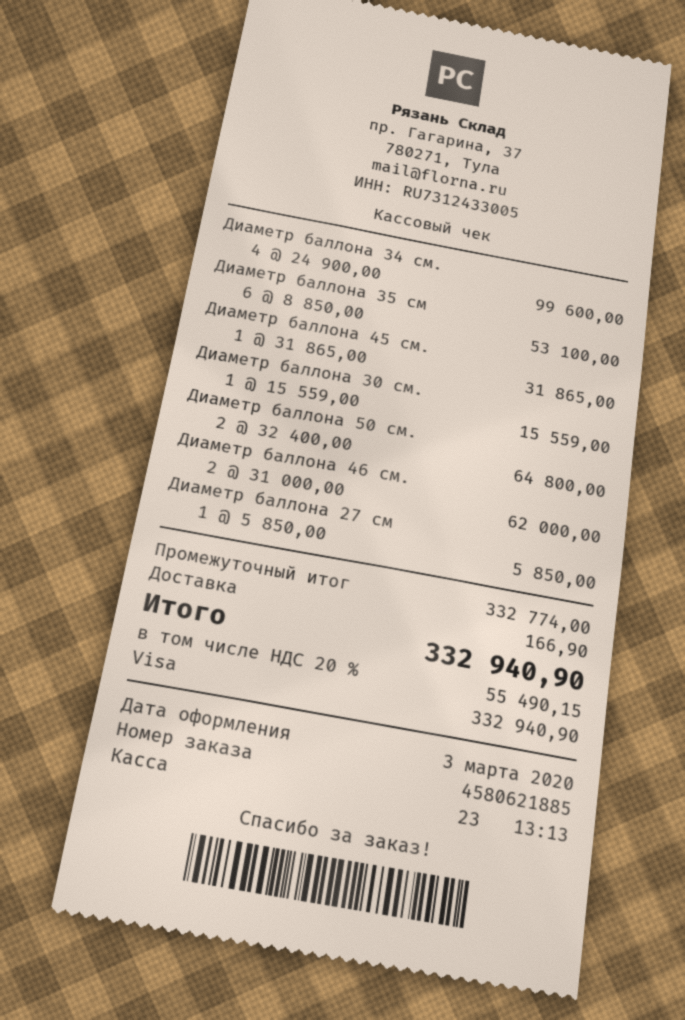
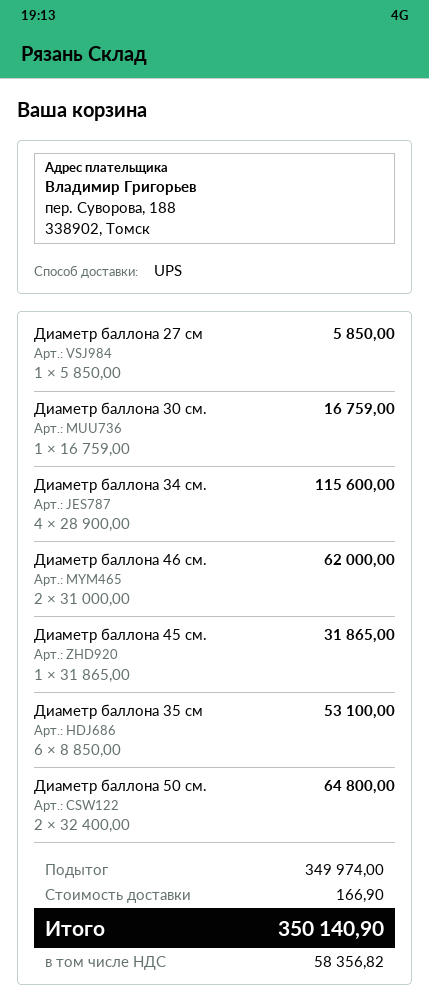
Диаметр баллона 34 см.: 4 x 24900.00 = 99600.00 -> 4 x 28900.00 = 115600.00
Диаметр баллона 30 см.: 1 x 15559.00 = 15559.00 -> 1 x 16759.00 = 16759.00
subtotal: 332774.00 -> 349974.00
tax: 55490.15 -> 58356.82
total: 332940.90 -> 350140.90

